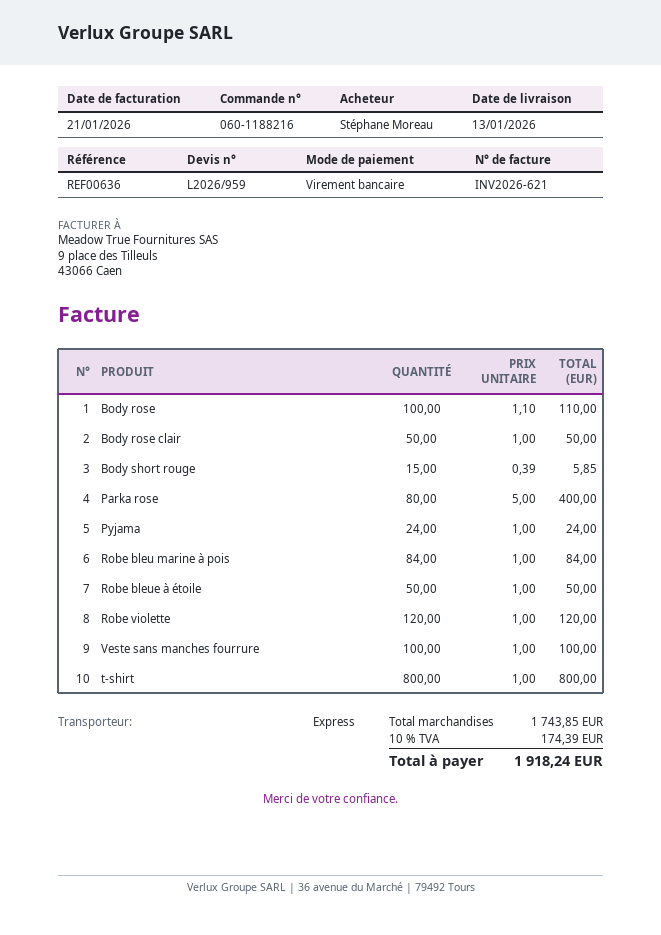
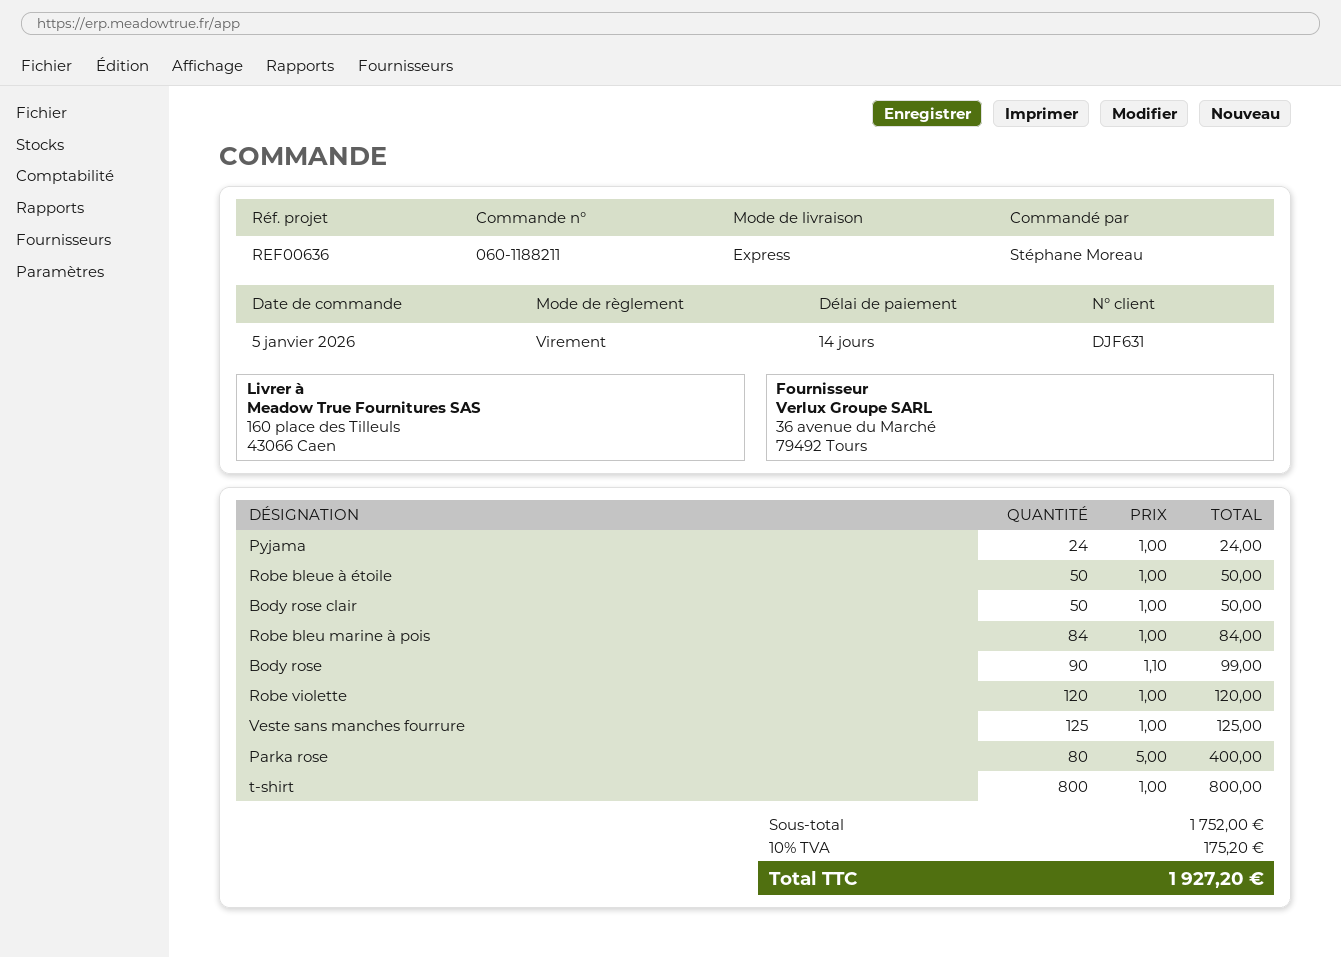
order number: 060-1188216 -> 060-1188211
Body rose: 100 x 1.10 = 110.00 -> 90 x 1.10 = 99.00
Body short rouge: 15 x 0.39 = 5.85 -> none
Veste sans manches fourrure: 100 x 1.00 = 100.00 -> 125 x 1.00 = 125.00
subtotal: 1743.85 -> 1752.00
tax: 10% = 174.39 -> 10% = 175.20
total: 1918.24 -> 1927.20

